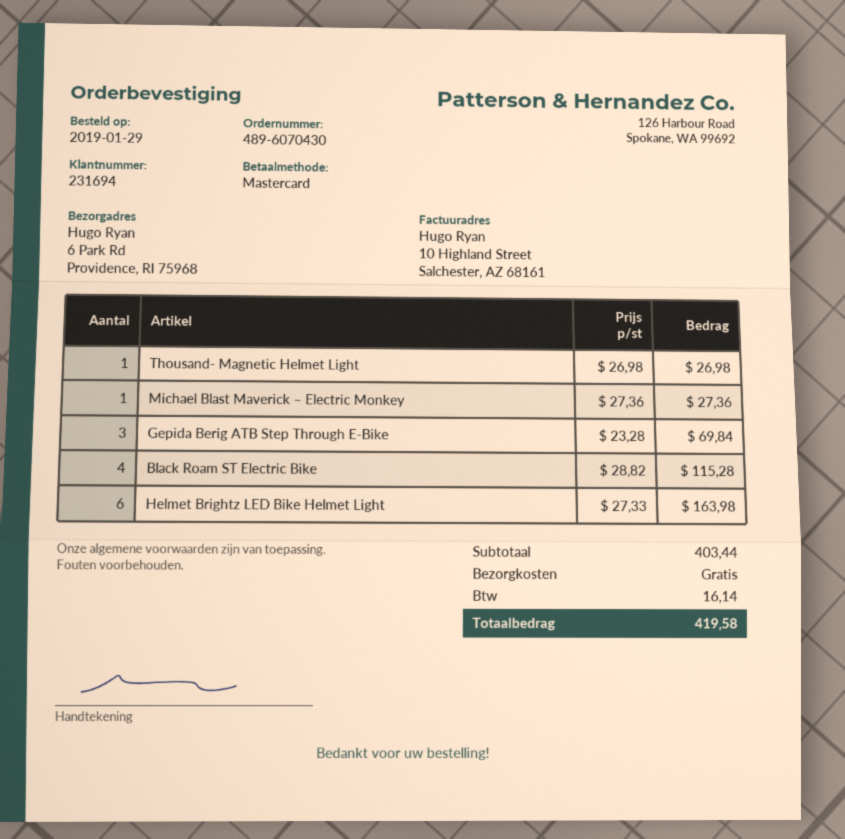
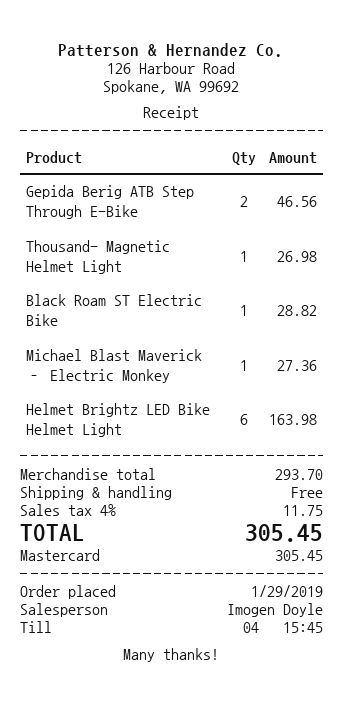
Gepida Berig ATB Step Through E-Bike: 3 for 69.84 -> 2 for 46.56
Black Roam ST Electric Bike: 4 for 115.28 -> 1 for 28.82
subtotal: 403.44 -> 293.70
tax: 16.14 -> 11.75
total: 419.58 -> 305.45

